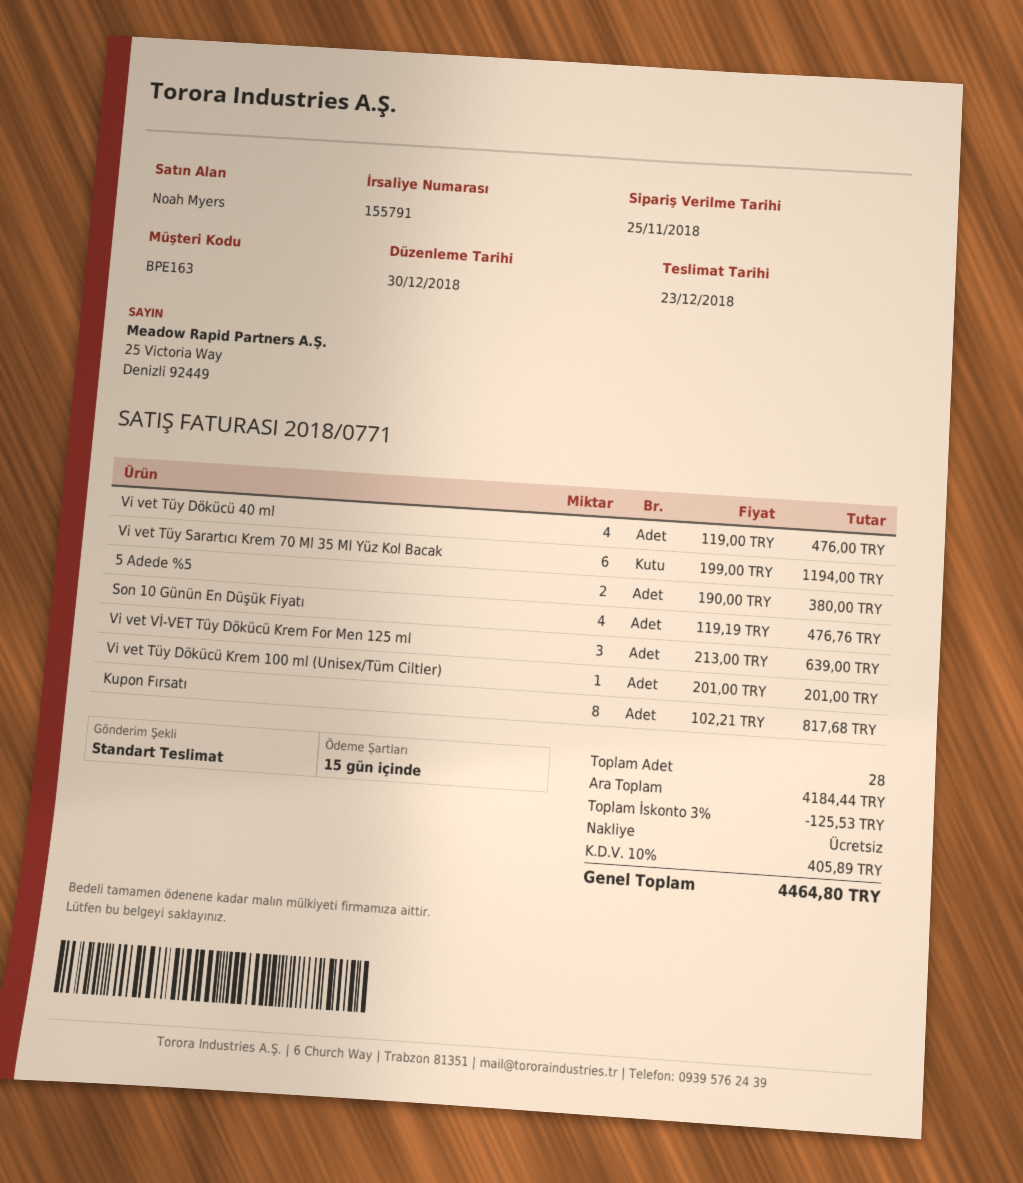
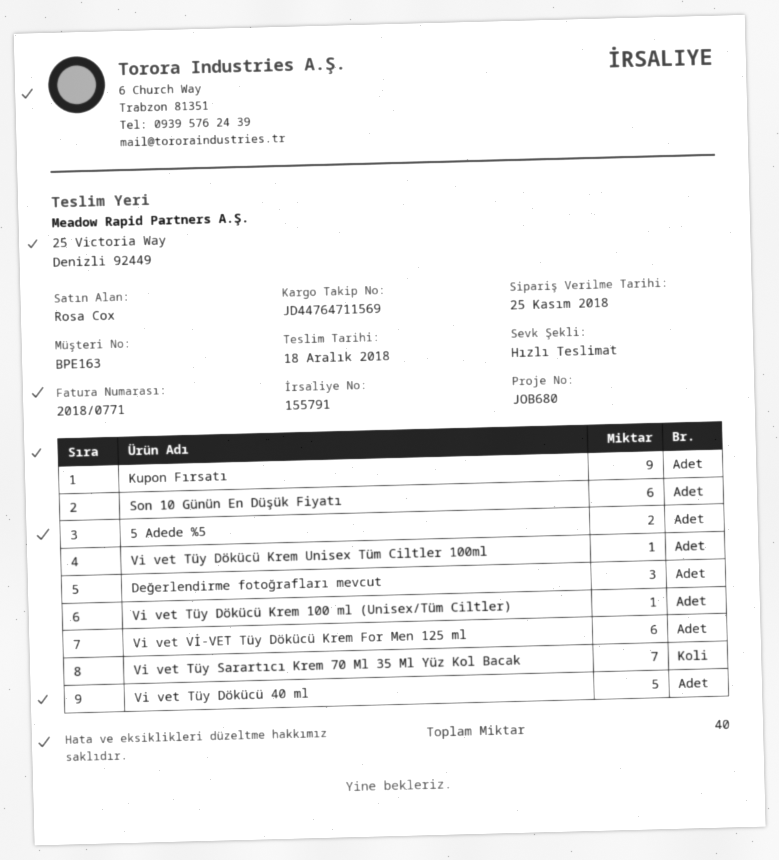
delivery date: 2018-12-23 -> 2018-12-18
ordered by: Noah Myers -> Rosa Cox
shipping method: standard -> express
Vi vet Tüy Dökücü 40 ml: 4 -> 5
Vi vet Tüy Sarartıcı Krem 70 Ml 35 Ml Yüz Kol Bacak: 6 -> 7
Son 10 Günün En Düşük Fiyatı: 4 -> 6
Vi vet Vİ-VET Tüy Dökücü Krem For Men 125 ml: 3 -> 6
Kupon Fırsatı: 8 -> 9
Vi vet Tüy Dökücü Krem Unisex Tüm Ciltler 100ml: none -> 1
Değerlendirme fotoğrafları mevcut: none -> 3
total quantity: 28 -> 40

